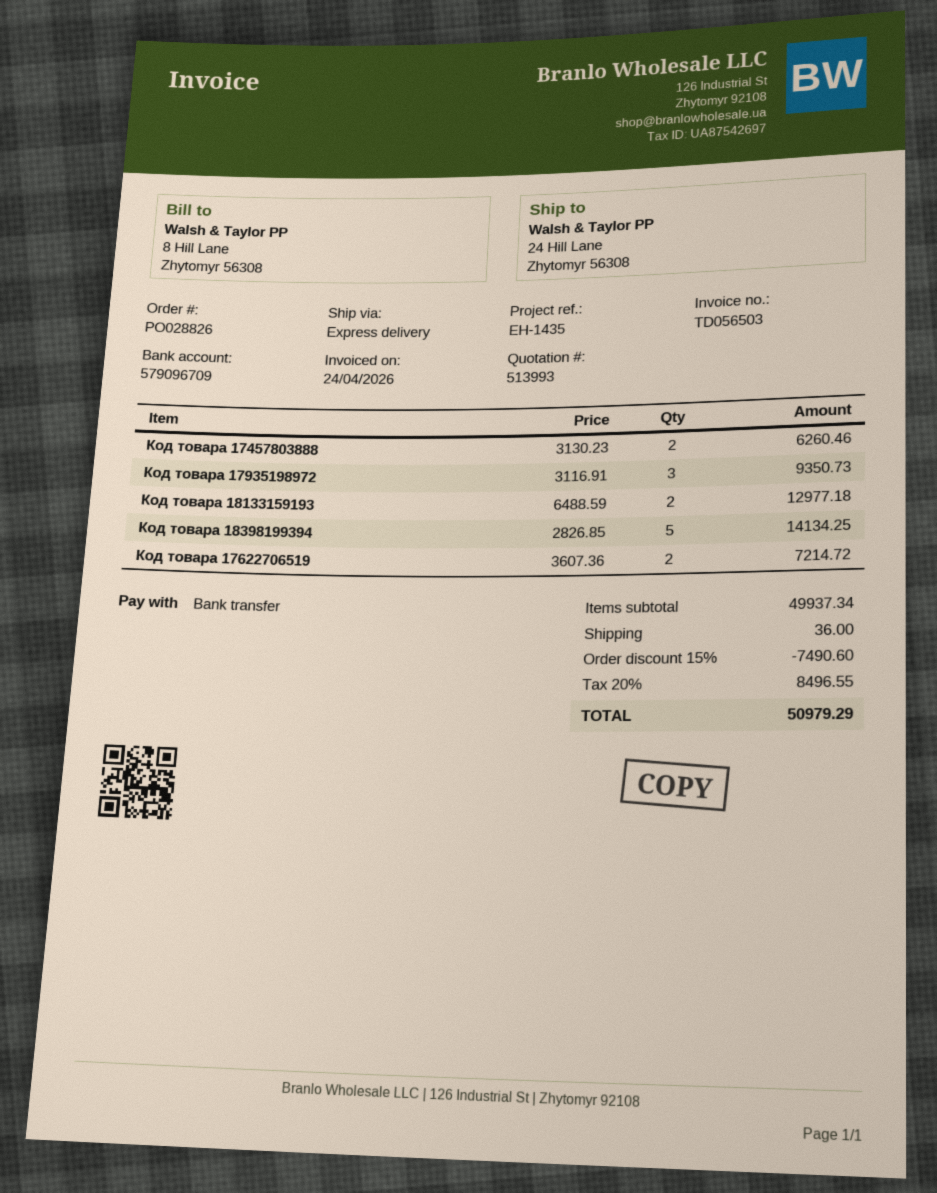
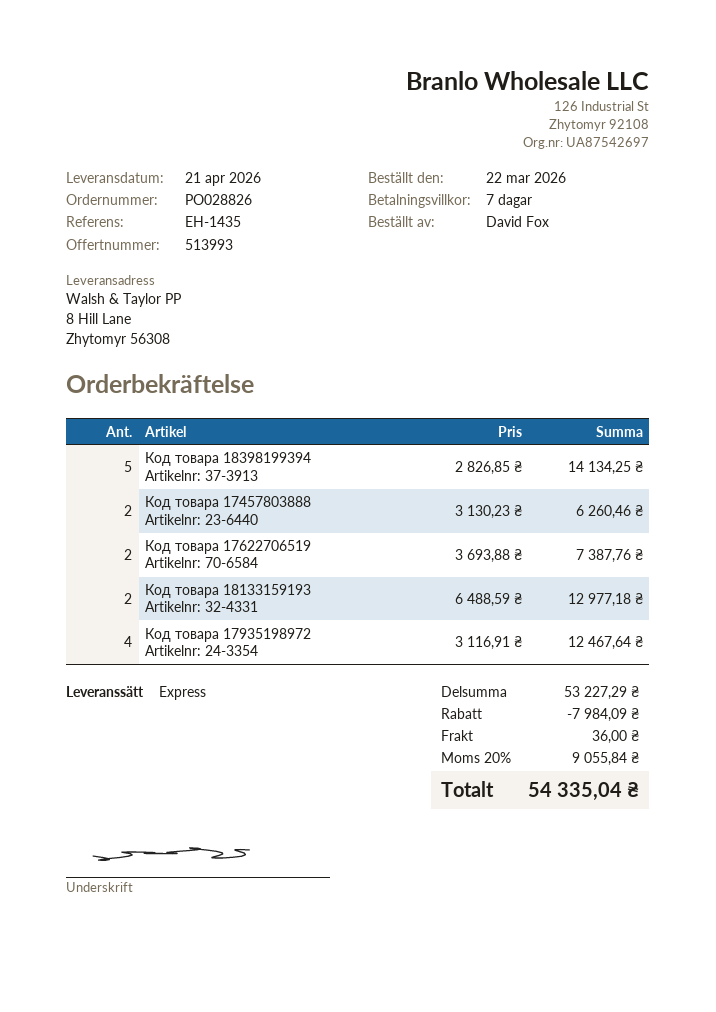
ship to: 24 Hill Lane, Zhytomyr 56308 -> 8 Hill Lane, Zhytomyr 56308
Код товара 17935198972: 3 x 3116.91 = 9350.73 -> 4 x 3116.91 = 12467.64
Код товара 17622706519: 2 x 3607.36 = 7214.72 -> 2 x 3693.88 = 7387.76
subtotal: 49937.34 -> 53227.29
discount: 7490.60 -> 7984.09
tax: 20% = 8496.55 -> 20% = 9055.84
total: 50979.29 -> 54335.04

